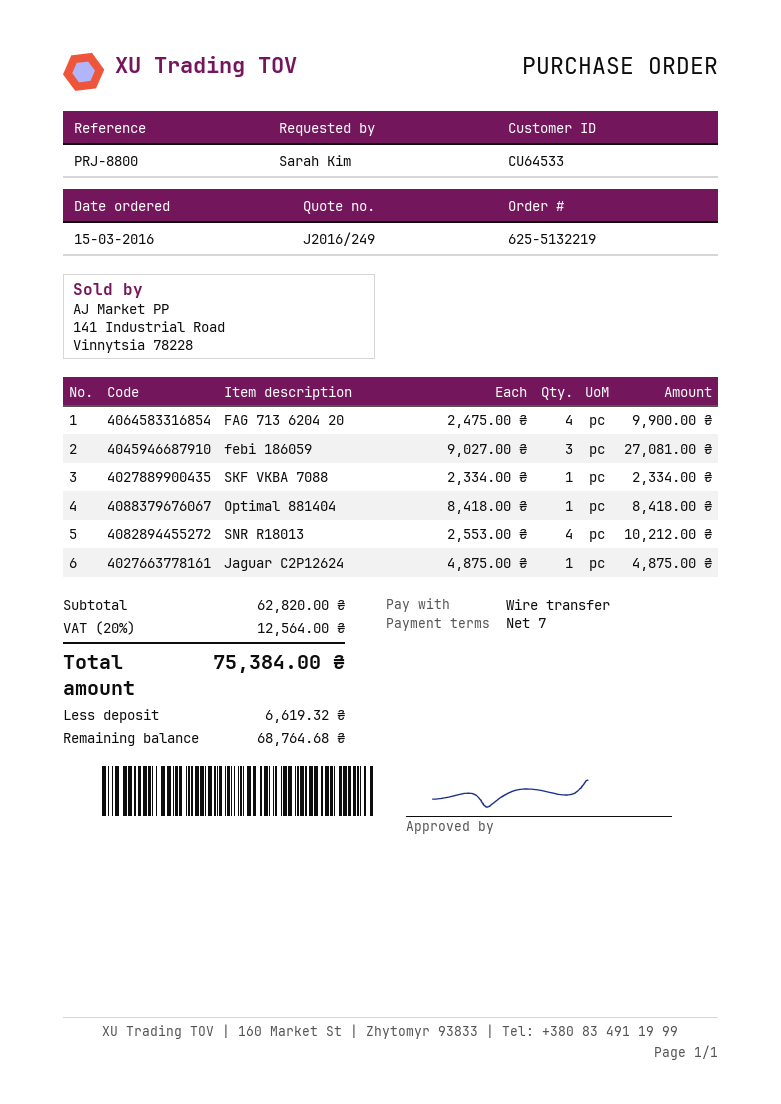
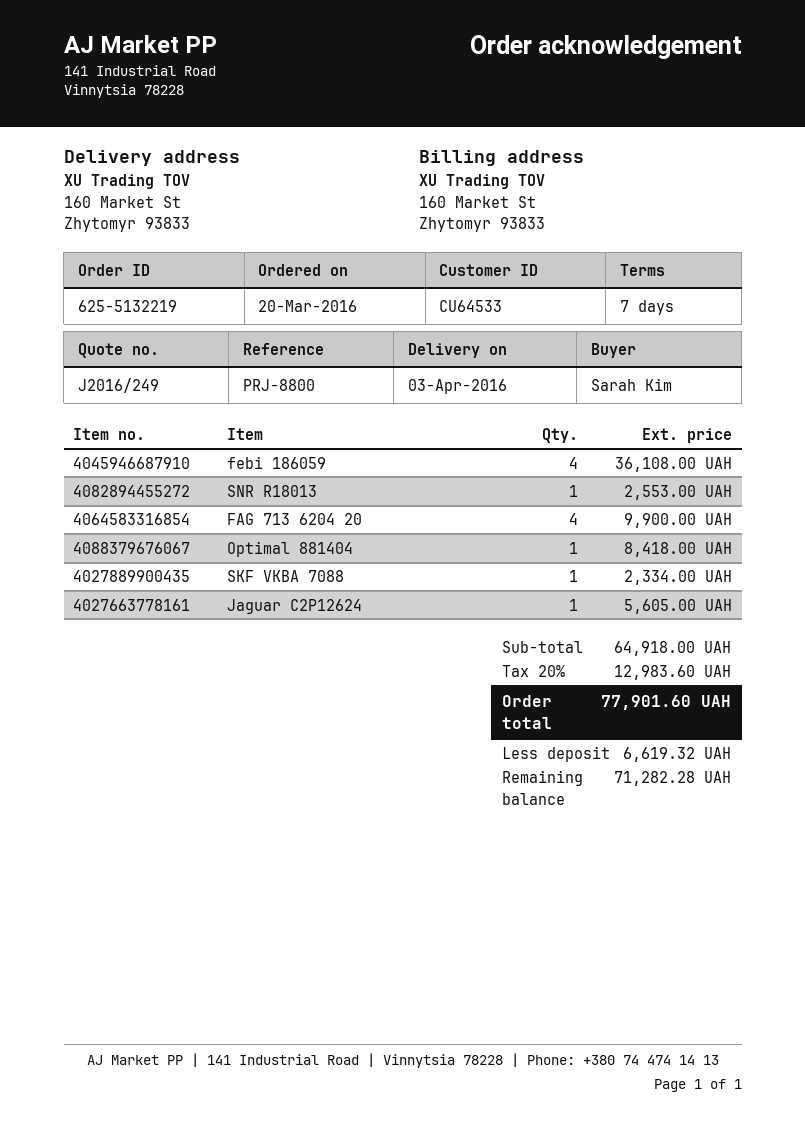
order date: 2016-03-15 -> 2016-03-20
febi 186059: 3 for 27081.00 -> 4 for 36108.00
SNR R18013: 4 for 10212.00 -> 1 for 2553.00
Jaguar C2P12624: 1 for 4875.00 -> 1 for 5605.00
subtotal: 62820.00 -> 64918.00
tax: 20% = 12564.00 -> 20% = 12983.60
total: 75384.00 -> 77901.60
balance: 68764.68 -> 71282.28

